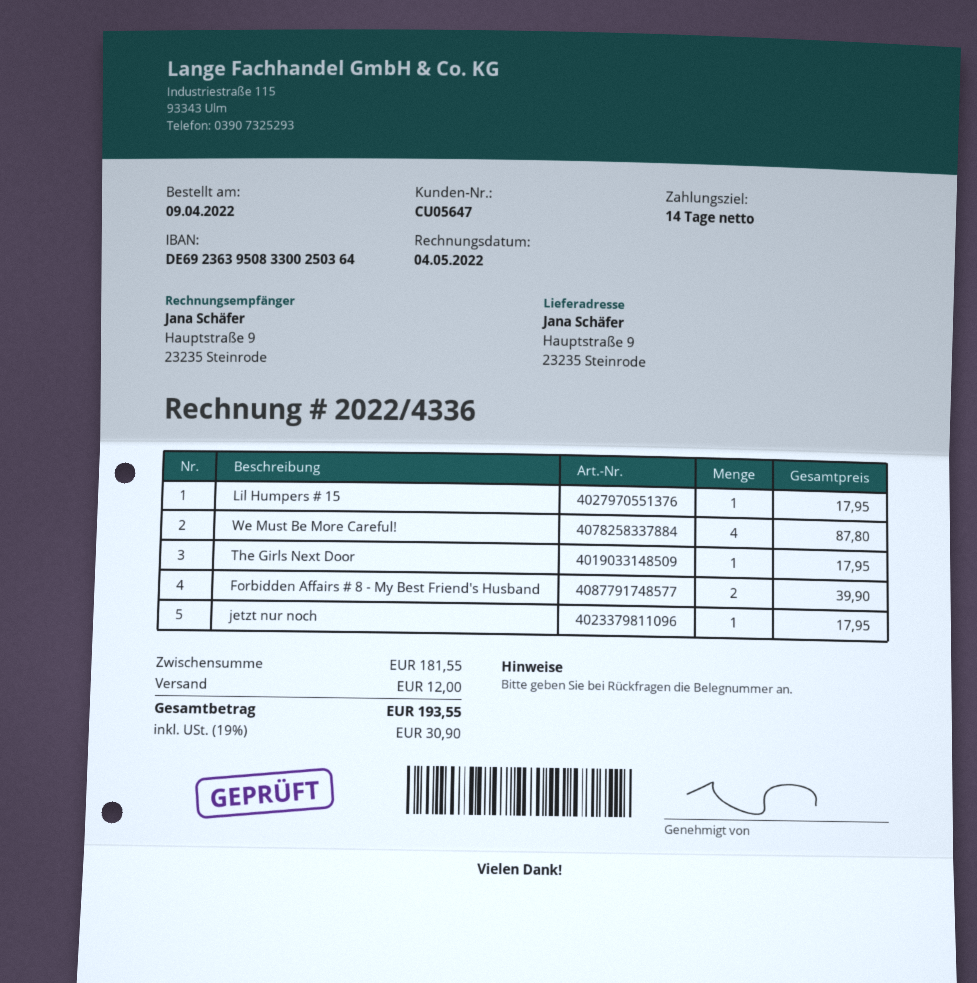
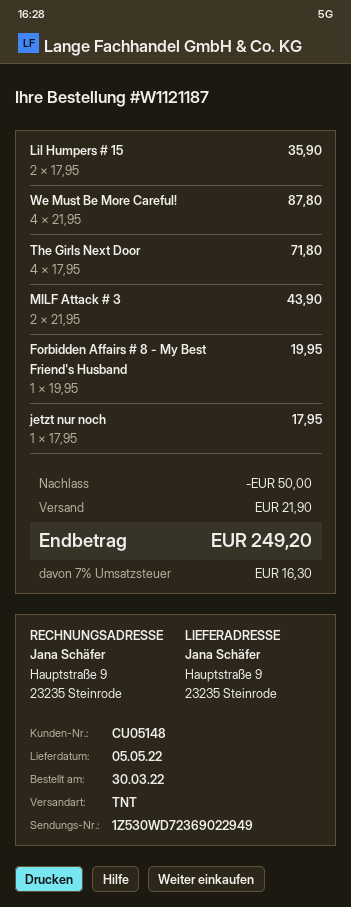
order date: 2022-04-09 -> 2022-03-30
customer number: CU05647 -> CU05148
Lil Humpers # 15: 1 for 17.95 -> 2 for 35.90
The Girls Next Door: 1 for 17.95 -> 4 for 71.80
Forbidden Affairs # 8 - My Best Friend's Husband: 2 for 39.90 -> 1 for 19.95
MILF Attack # 3: none -> 2 for 43.90
discount: none -> 50.00
shipping: 12.00 -> 21.90
tax: 19% = 30.90 -> 7% = 16.30
total: 193.55 -> 249.20

